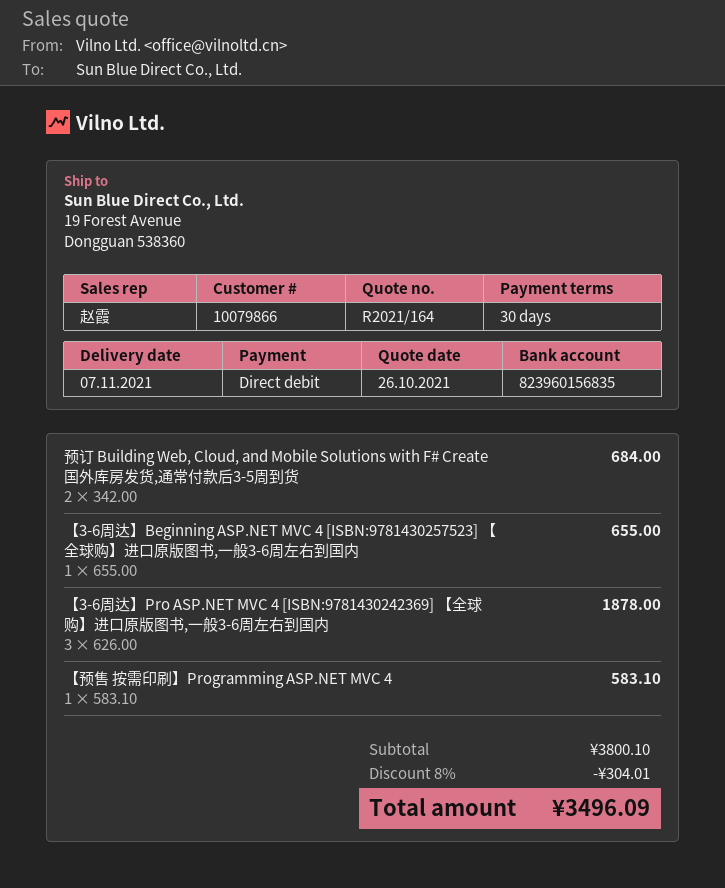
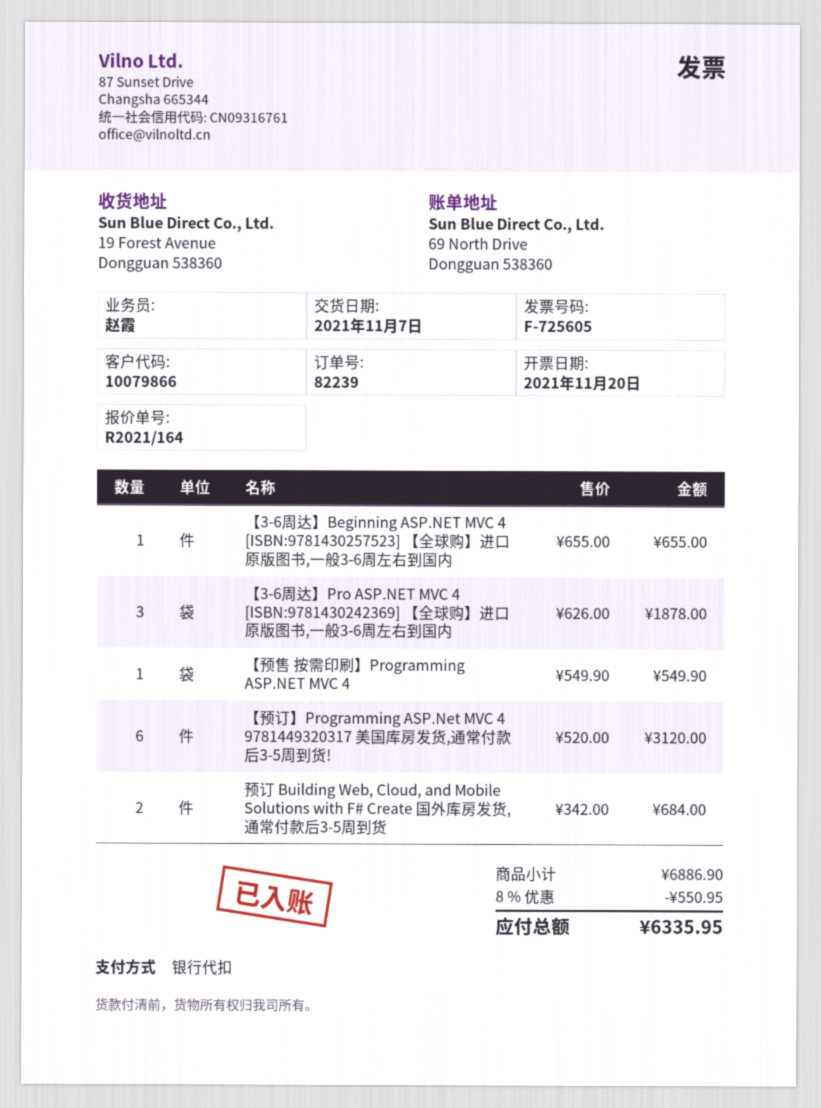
【预售 按需印刷】Programming ASP.NET MVC 4: 1 x 583.10 = 583.10 -> 1 x 549.90 = 549.90
【预订】Programming ASP.Net MVC 4 9781449320317 美国库房发货,通常付款后3-5周到货!: none -> 6 x 520.00 = 3120.00
subtotal: 3800.10 -> 6886.90
discount: 8% = 304.01 -> 8% = 550.95
total: 3496.09 -> 6335.95

